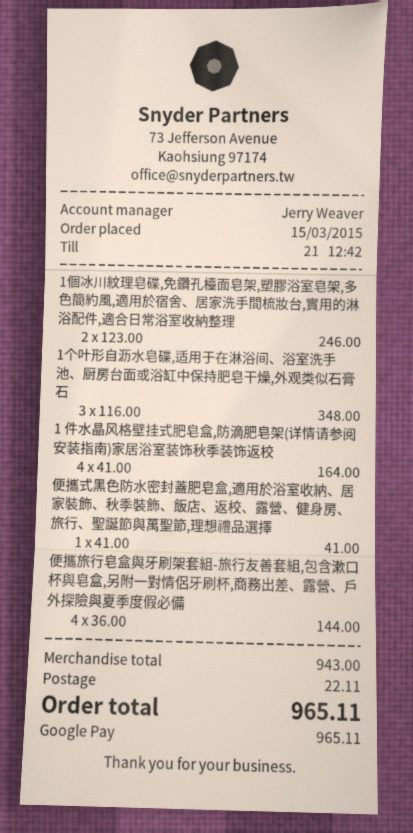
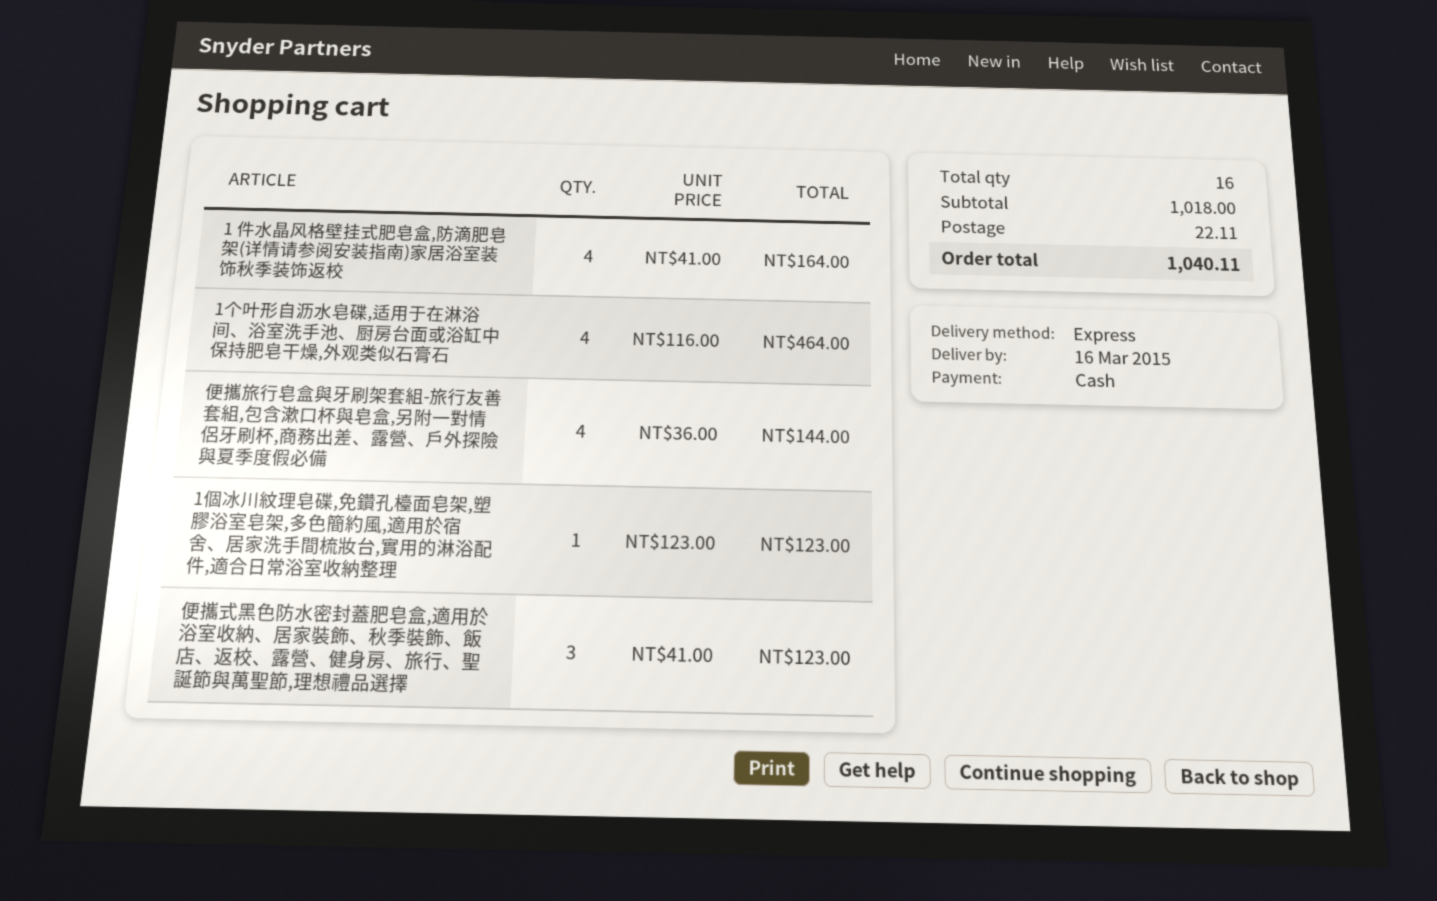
payment method: Google Pay -> cash
1個冰川紋理皂碟,免鑽孔檯面皂架,塑膠浴室皂架,多色簡約風,適用於宿舍、居家洗手間梳妝台,實用的淋浴配件,適合日常浴室收納整理: 2 x 123.00 = 246.00 -> 1 x 123.00 = 123.00
1个叶形自沥水皂碟,适用于在淋浴间、浴室洗手池、厨房台面或浴缸中保持肥皂干燥,外观类似石膏石: 3 x 116.00 = 348.00 -> 4 x 116.00 = 464.00
便攜式黑色防水密封蓋肥皂盒,適用於浴室收納、居家裝飾、秋季裝飾、飯店、返校、露營、健身房、旅行、聖誕節與萬聖節,理想禮品選擇: 1 x 41.00 = 41.00 -> 3 x 41.00 = 123.00
subtotal: 943.00 -> 1018.00
total: 965.11 -> 1040.11

